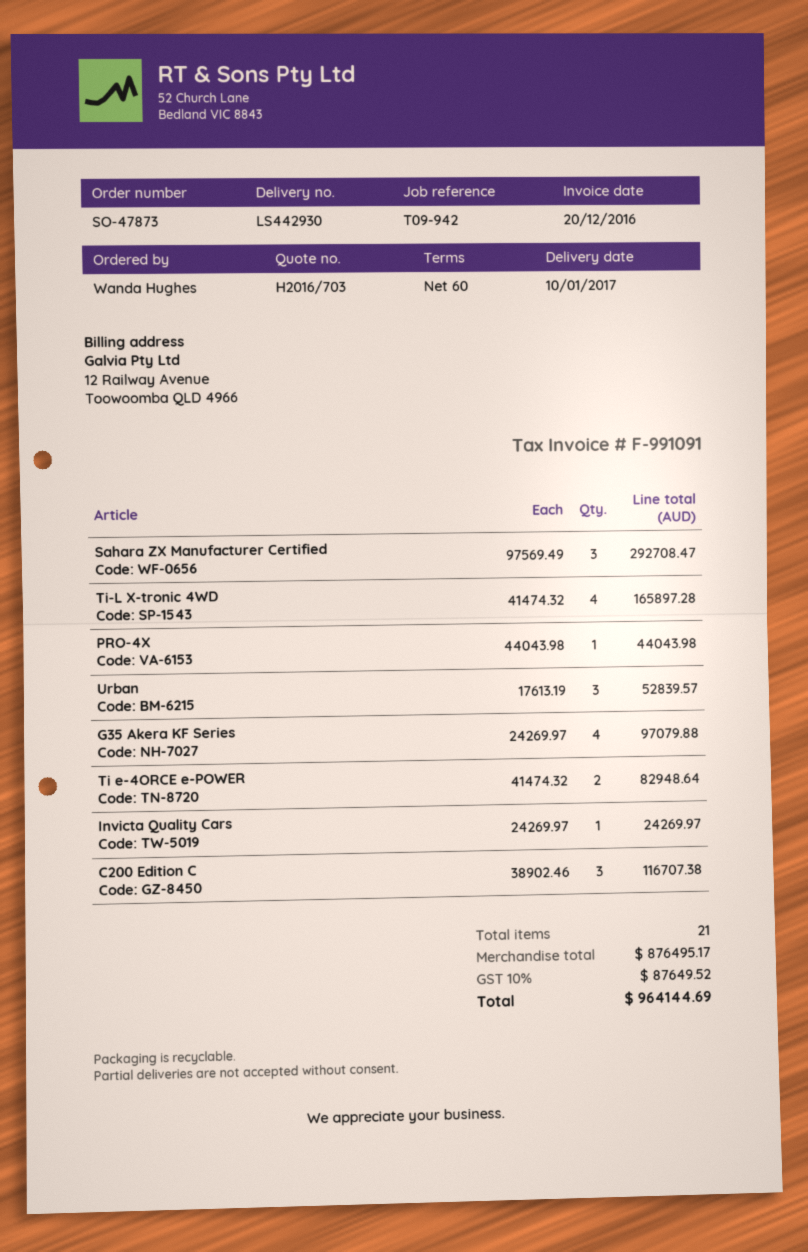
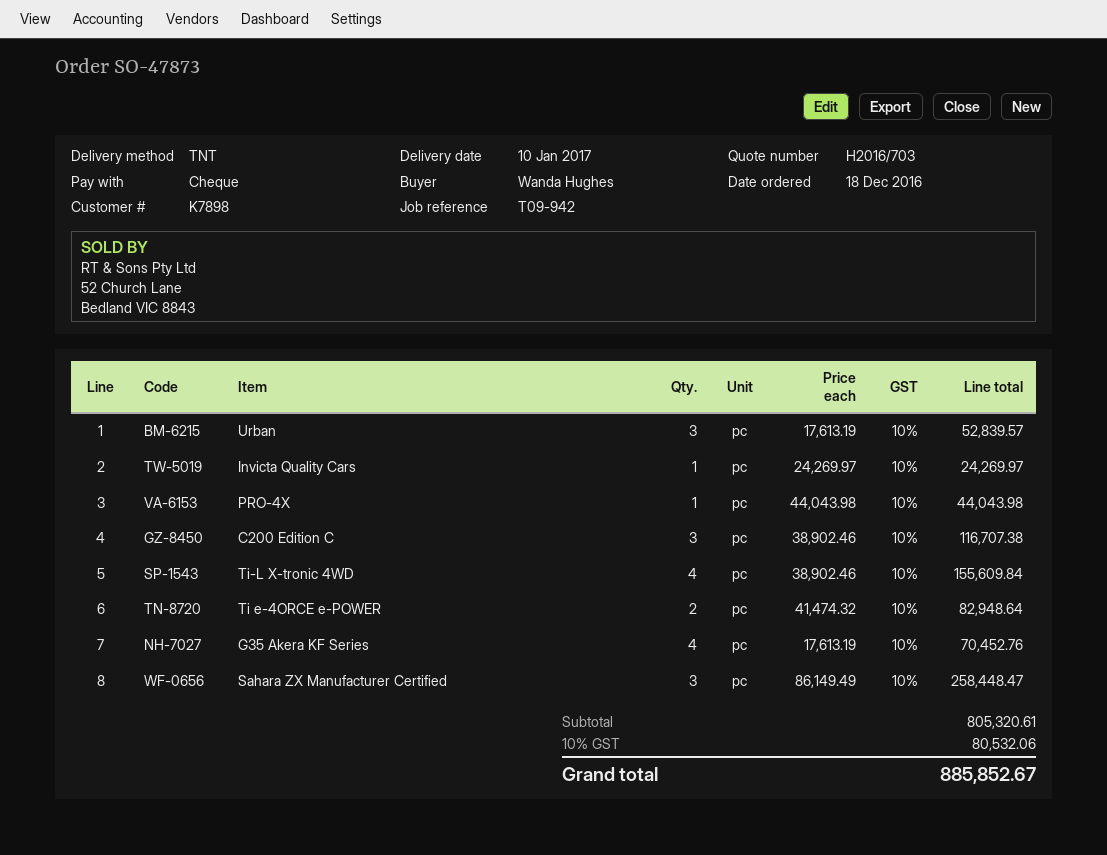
Sahara ZX Manufacturer Certified: 3 x 97569.49 = 292708.47 -> 3 x 86149.49 = 258448.47
Ti-L X-tronic 4WD: 4 x 41474.32 = 165897.28 -> 4 x 38902.46 = 155609.84
G35 Akera KF Series: 4 x 24269.97 = 97079.88 -> 4 x 17613.19 = 70452.76
subtotal: 876495.17 -> 805320.61
tax: 10% = 87649.52 -> 10% = 80532.06
total: 964144.69 -> 885852.67

